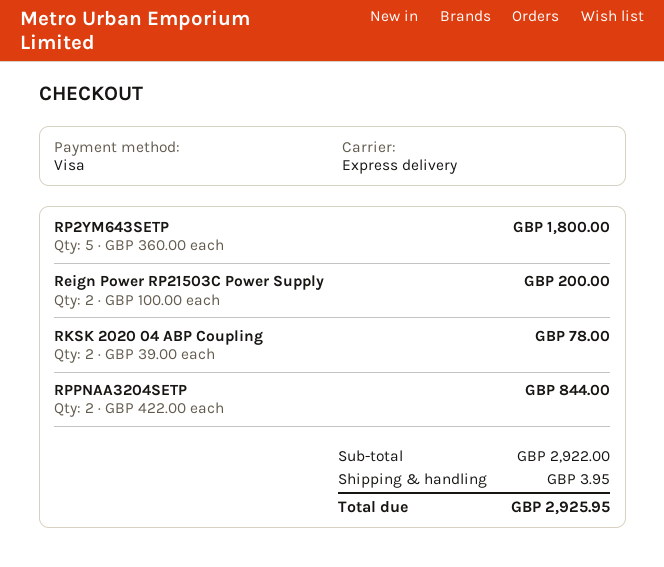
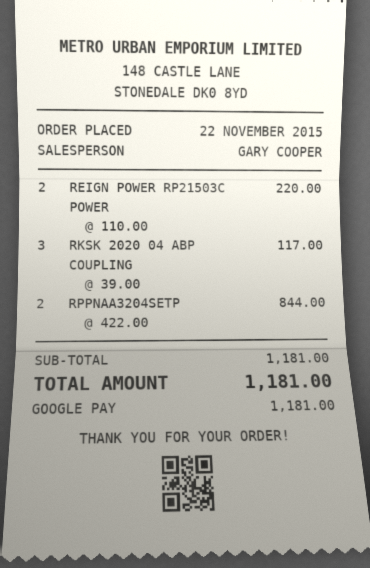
payment method: Visa -> Google Pay
RP2YM643SETP: 5 x 360.00 = 1800.00 -> none
Reign Power RP21503C Power Supply: 2 x 100.00 = 200.00 -> 2 x 110.00 = 220.00
RKSK 2020 04 ABP Coupling: 2 x 39.00 = 78.00 -> 3 x 39.00 = 117.00
subtotal: 2922.00 -> 1181.00
shipping: 3.95 -> none
total: 2925.95 -> 1181.00

